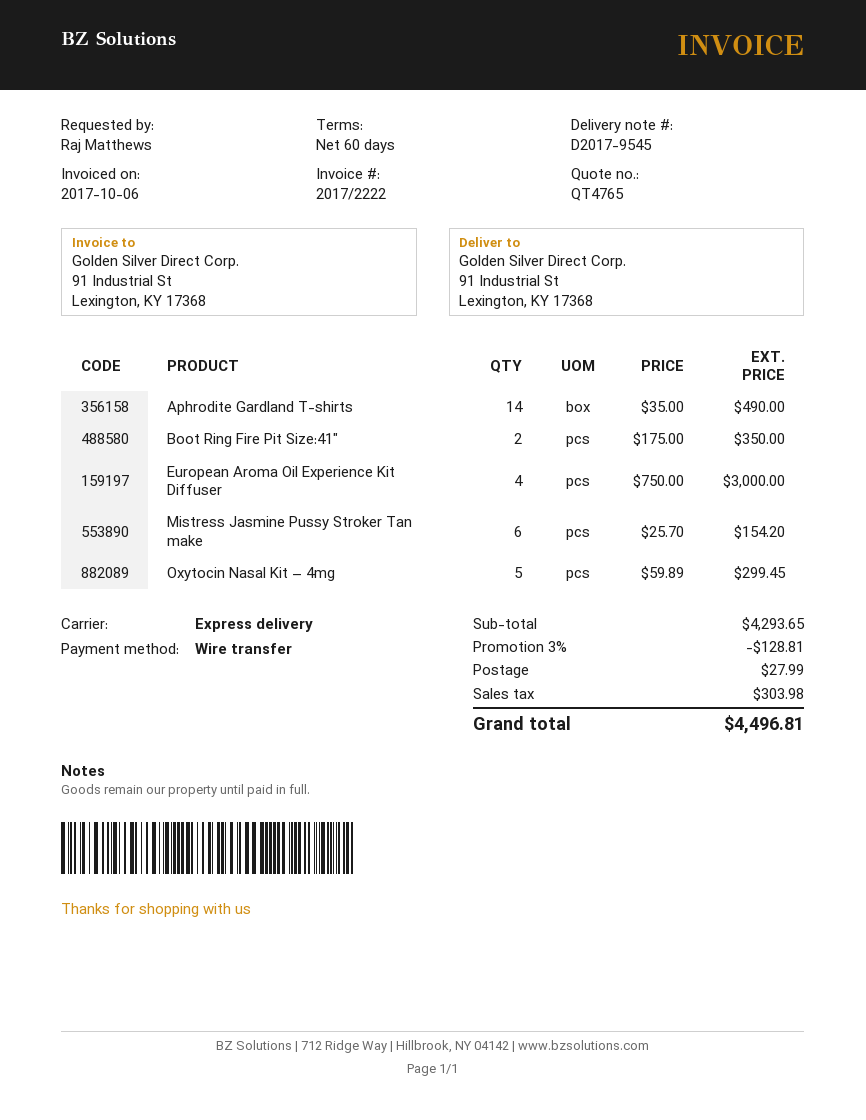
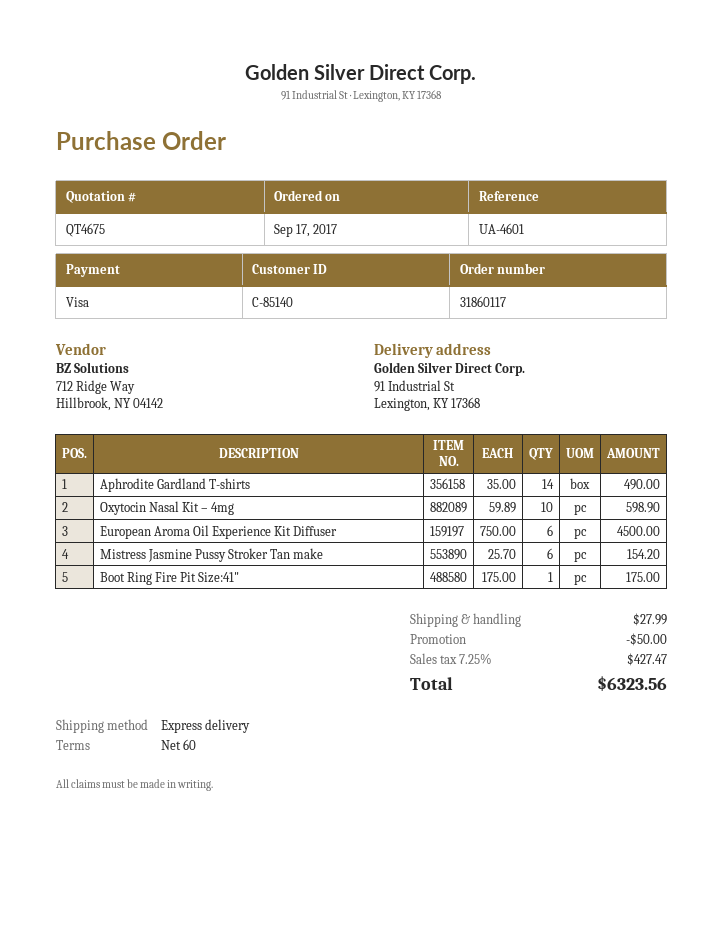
quote number: QT4765 -> QT4675
payment method: bank transfer -> Visa
Boot Ring Fire Pit Size:41": 2 x 175.00 = 350.00 -> 1 x 175.00 = 175.00
European Aroma Oil Experience Kit Diffuser: 4 x 750.00 = 3000.00 -> 6 x 750.00 = 4500.00
Oxytocin Nasal Kit – 4mg: 5 x 59.89 = 299.45 -> 10 x 59.89 = 598.90
discount: 128.81 -> 50.00
tax: 303.98 -> 427.47
total: 4496.81 -> 6323.56

